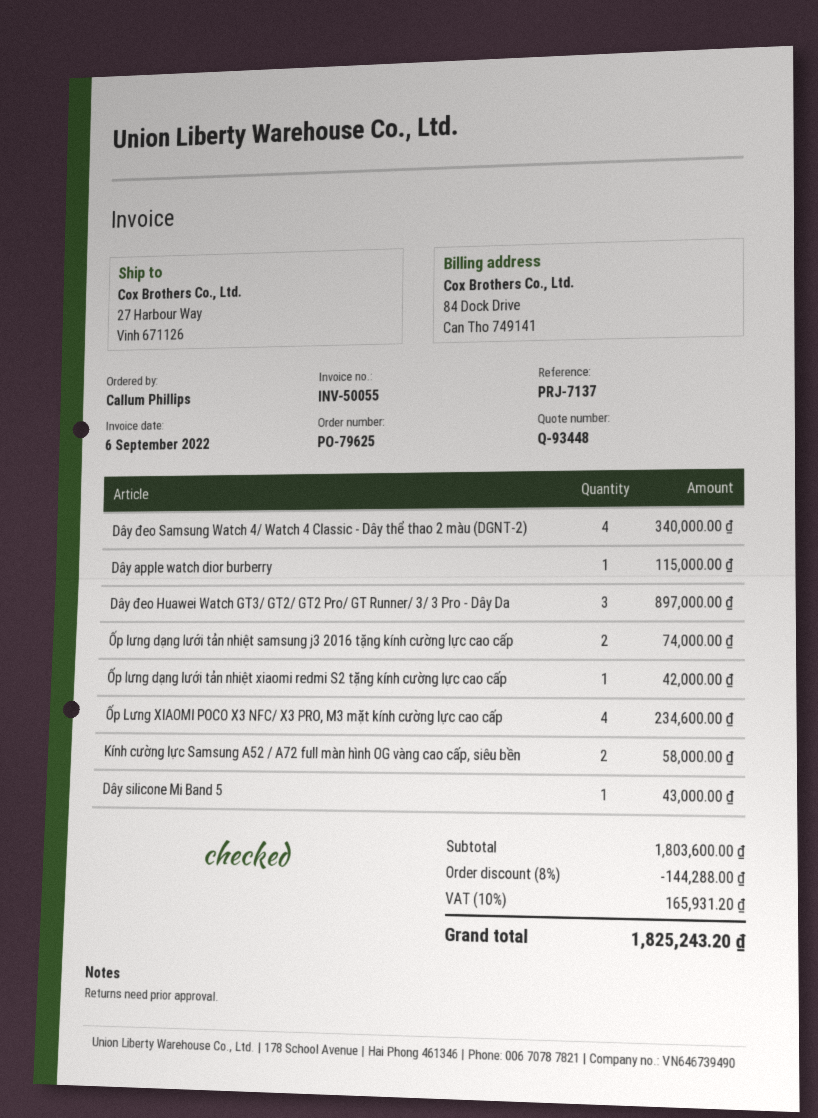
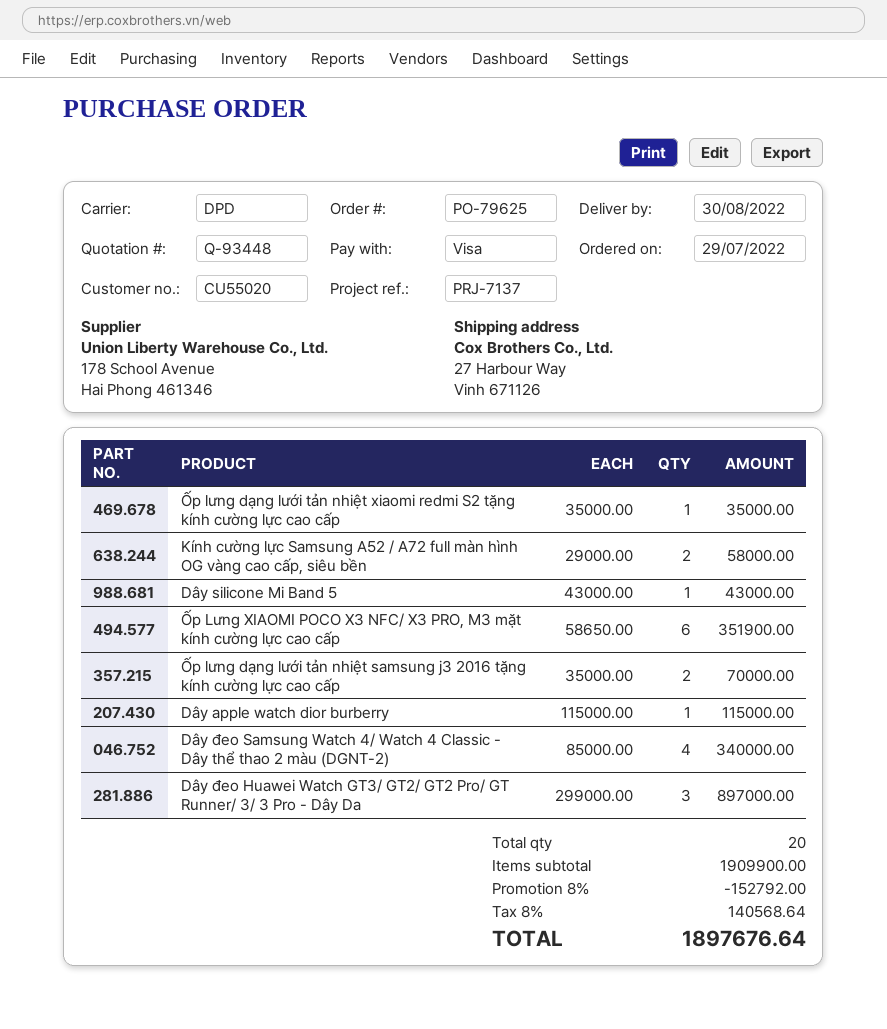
Ốp lưng dạng lưới tản nhiệt samsung j3 2016 tặng kính cường lực cao cấp: 2 for 74000.00 -> 2 for 70000.00
Ốp lưng dạng lưới tản nhiệt xiaomi redmi S2 tặng kính cường lực cao cấp: 1 for 42000.00 -> 1 for 35000.00
Ốp Lưng XIAOMI POCO X3 NFC/ X3 PRO, M3 mặt kính cường lực cao cấp: 4 for 234600.00 -> 6 for 351900.00
subtotal: 1803600.00 -> 1909900.00
discount: 8% = 144288.00 -> 8% = 152792.00
tax: 10% = 165931.20 -> 8% = 140568.64
total: 1825243.20 -> 1897676.64

